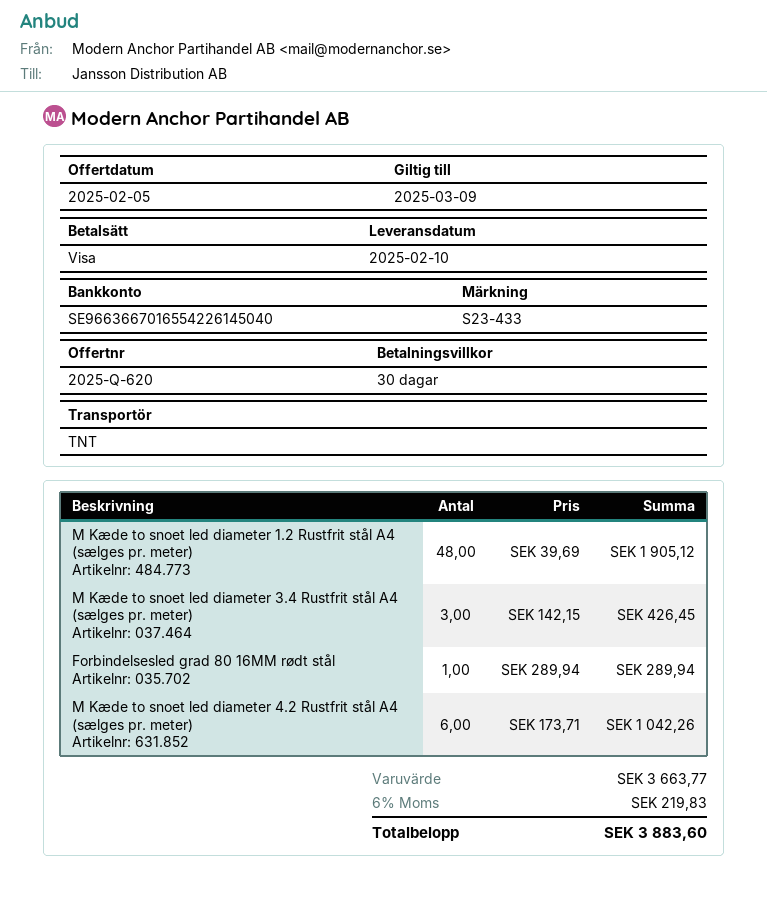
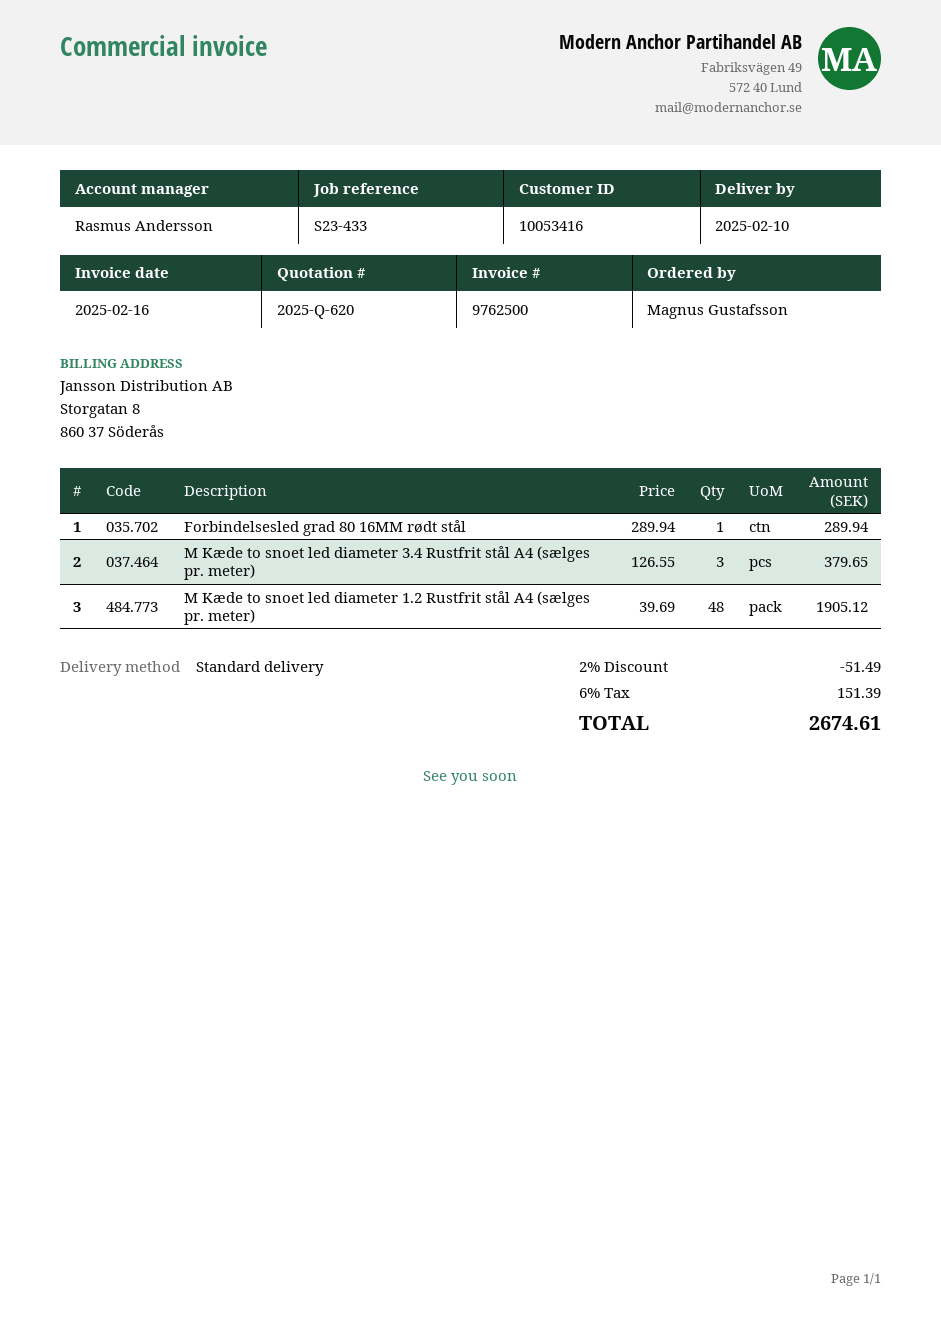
shipping method: TNT -> standard
M Kæde to snoet led diameter 3.4 Rustfrit stål A4 (sælges pr. meter): 3 x 142.15 = 426.45 -> 3 x 126.55 = 379.65
M Kæde to snoet led diameter 4.2 Rustfrit stål A4 (sælges pr. meter): 6 x 173.71 = 1042.26 -> none
discount: none -> 2% = 51.49
tax: 6% = 219.83 -> 6% = 151.39
total: 3883.60 -> 2674.61

